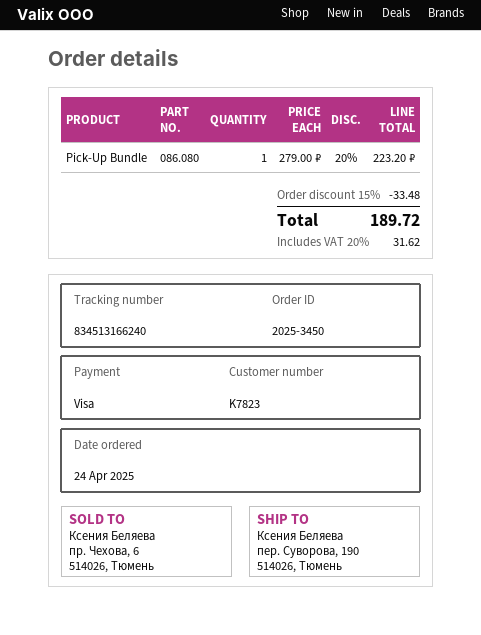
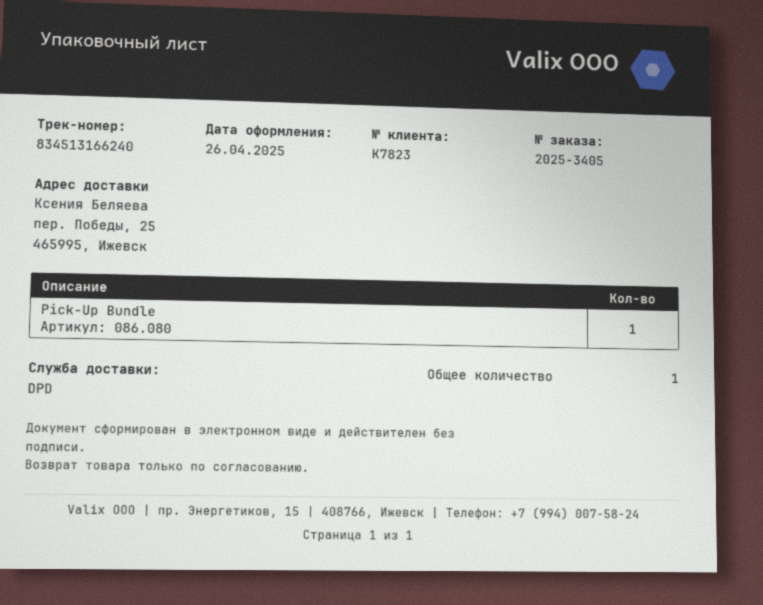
order number: 2025-3450 -> 2025-3405
order date: 2025-04-24 -> 2025-04-26
ship to: пер. Суворова, 190, 514026, Тюмень -> пер. Победы, 25, 465995, Ижевск

